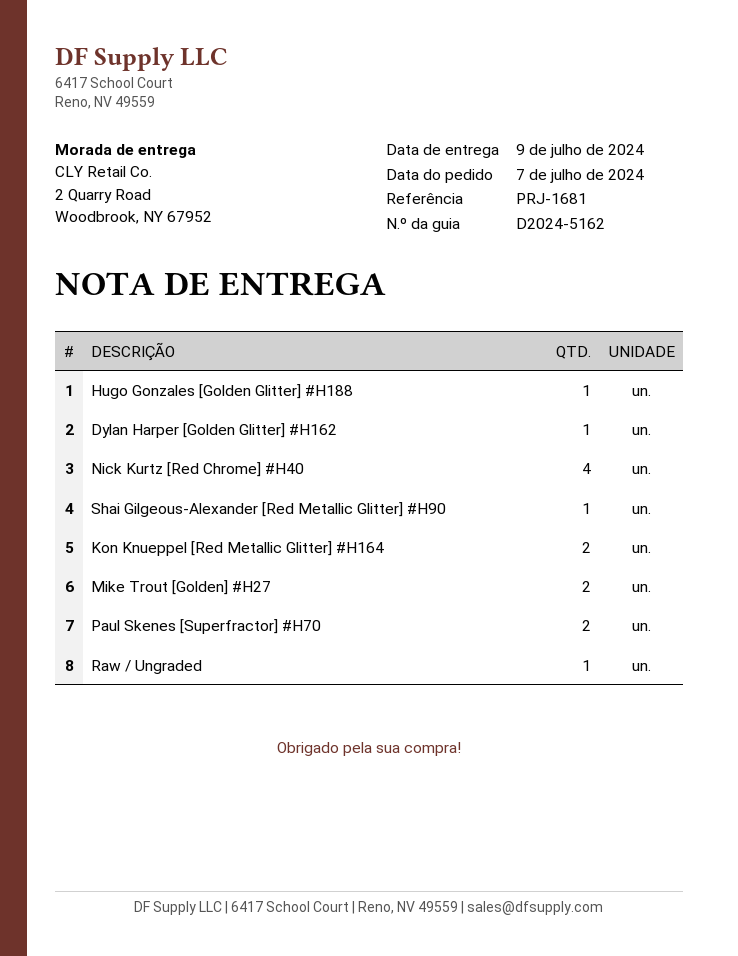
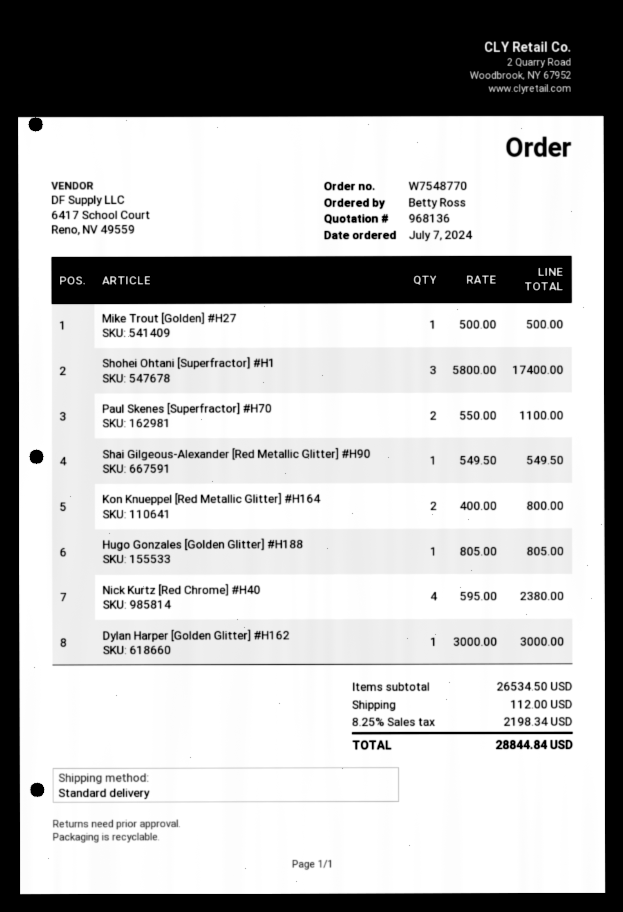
Mike Trout [Golden] #H27: 2 -> 1
Raw / Ungraded: 1 -> none
Shohei Ohtani [Superfractor] #H1: none -> 3

